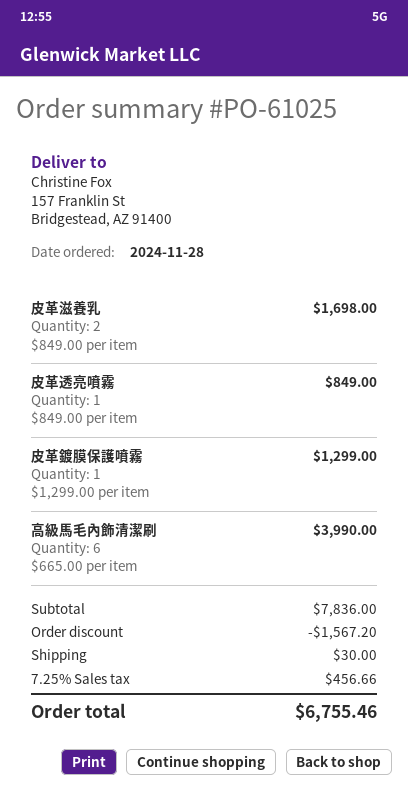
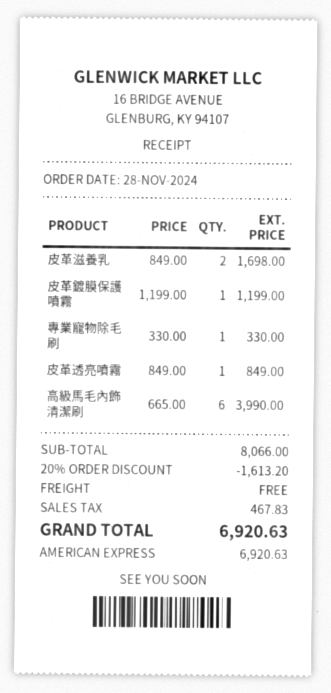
皮革鍍膜保護噴霧: 1 x 1299.00 = 1299.00 -> 1 x 1199.00 = 1199.00
專業寵物除毛刷: none -> 1 x 330.00 = 330.00
subtotal: 7836.00 -> 8066.00
discount: 1567.20 -> 1613.20
shipping: 30.00 -> 0.00
tax: 456.66 -> 467.83
total: 6755.46 -> 6920.63

